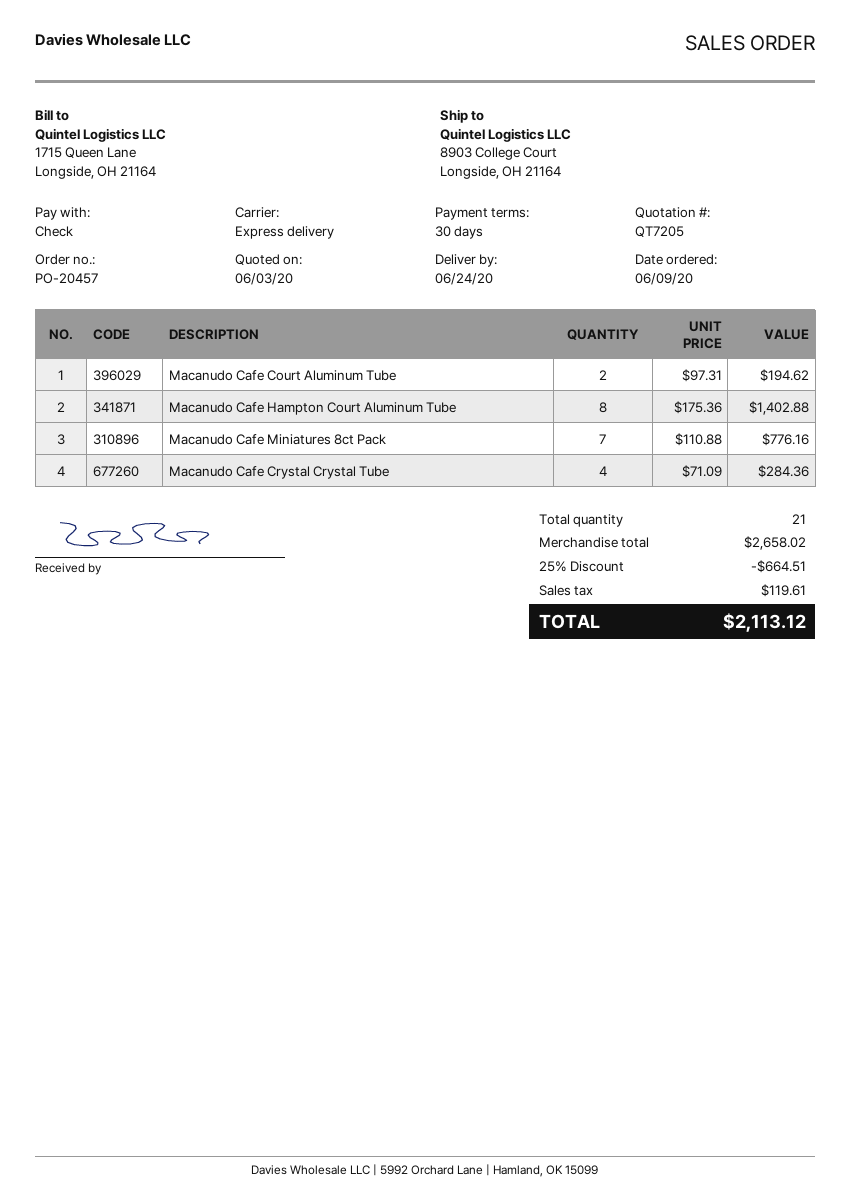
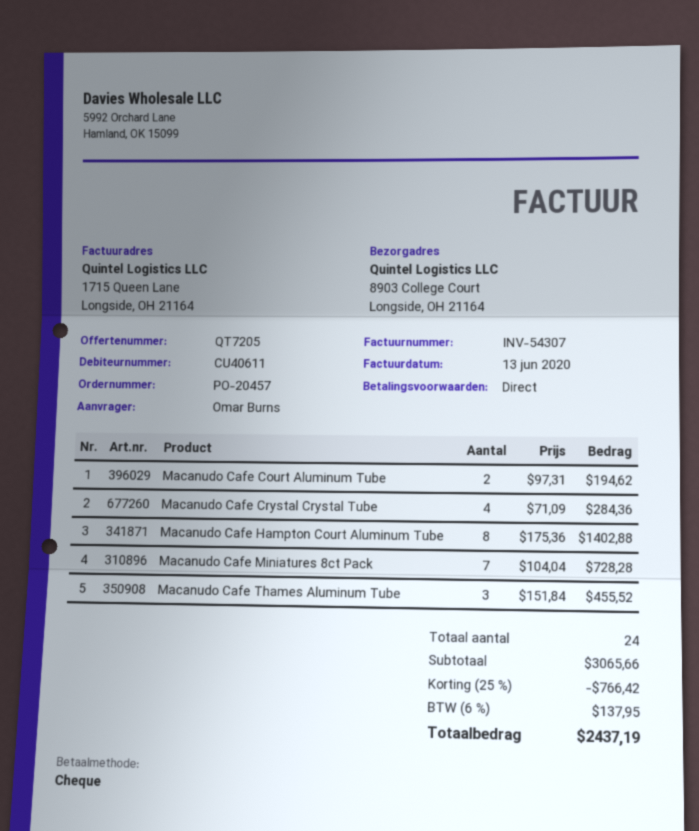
payment terms: 30 days -> on receipt
Macanudo Cafe Miniatures 8ct Pack: 7 x 110.88 = 776.16 -> 7 x 104.04 = 728.28
Macanudo Cafe Thames Aluminum Tube: none -> 3 x 151.84 = 455.52
total quantity: 21 -> 24
subtotal: 2658.02 -> 3065.66
discount: 25% = 664.51 -> 25% = 766.42
tax: 119.61 -> 137.95
total: 2113.12 -> 2437.19

